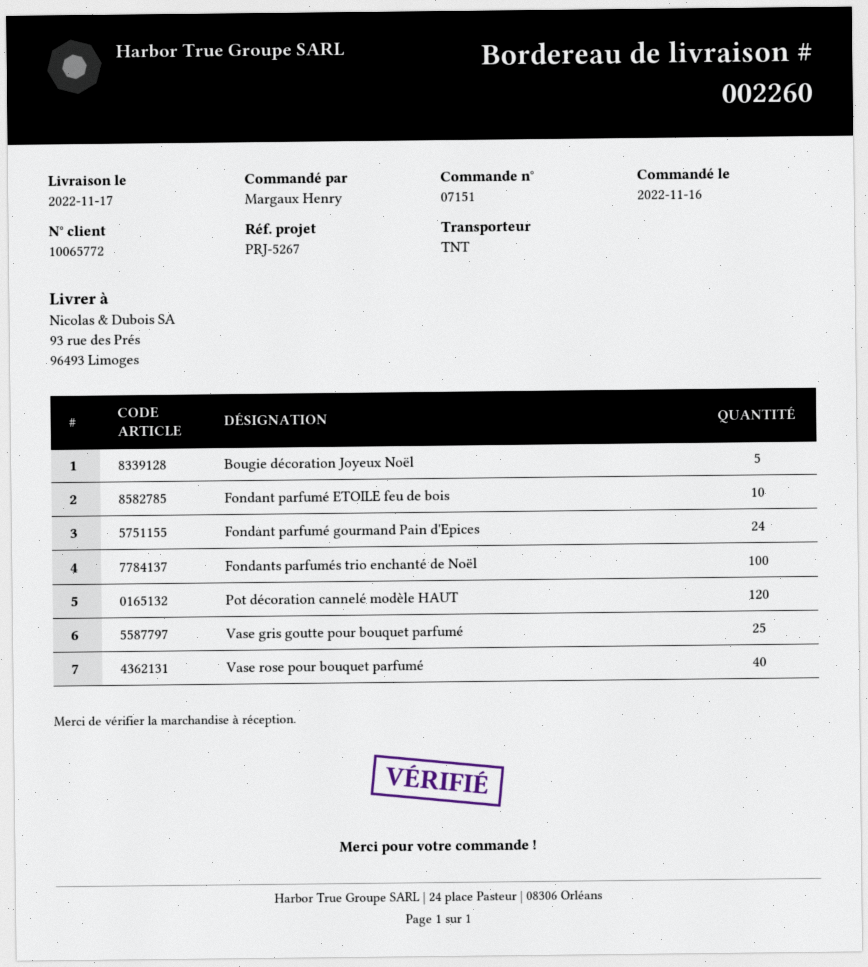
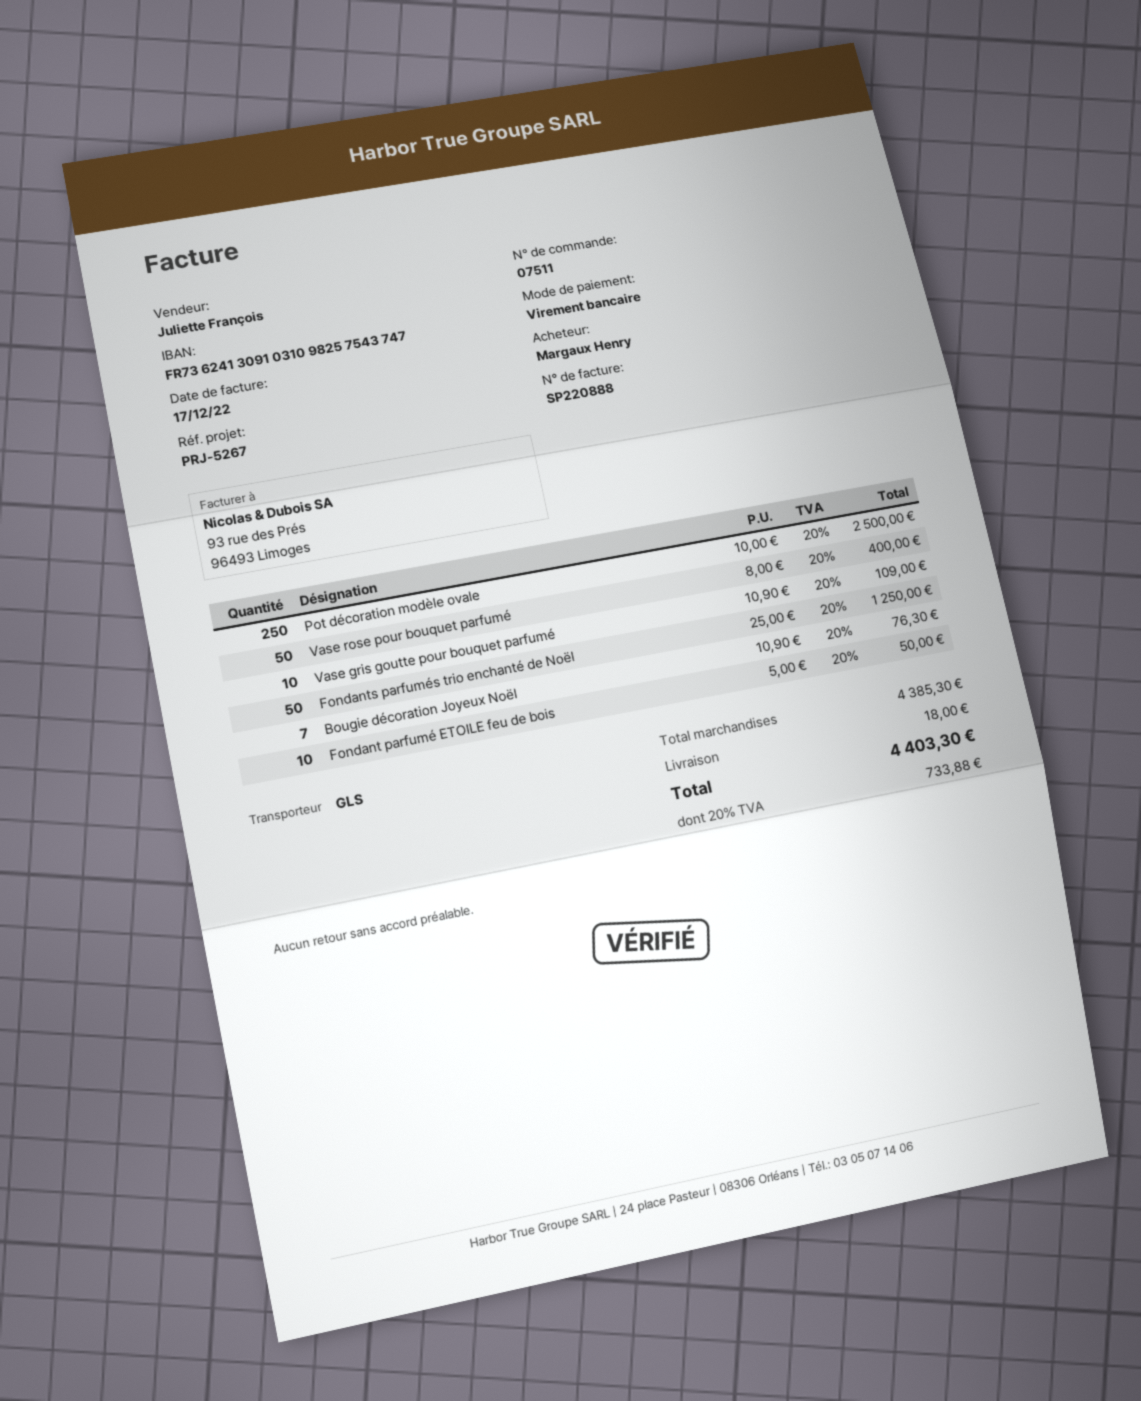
order number: 07151 -> 07511
shipping method: TNT -> GLS
Bougie décoration Joyeux Noël: 5 -> 7
Fondant parfumé gourmand Pain d'Epices: 24 -> none
Fondants parfumés trio enchanté de Noël: 100 -> 50
Pot décoration cannelé modèle HAUT: 120 -> none
Vase gris goutte pour bouquet parfumé: 25 -> 10
Vase rose pour bouquet parfumé: 40 -> 50
Pot décoration modèle ovale: none -> 250

